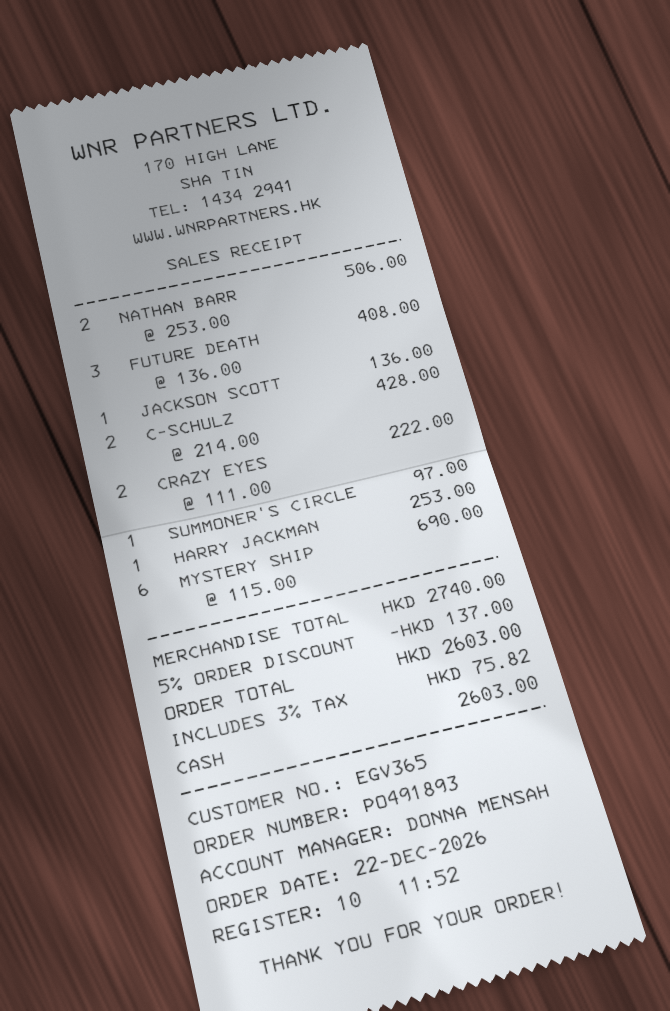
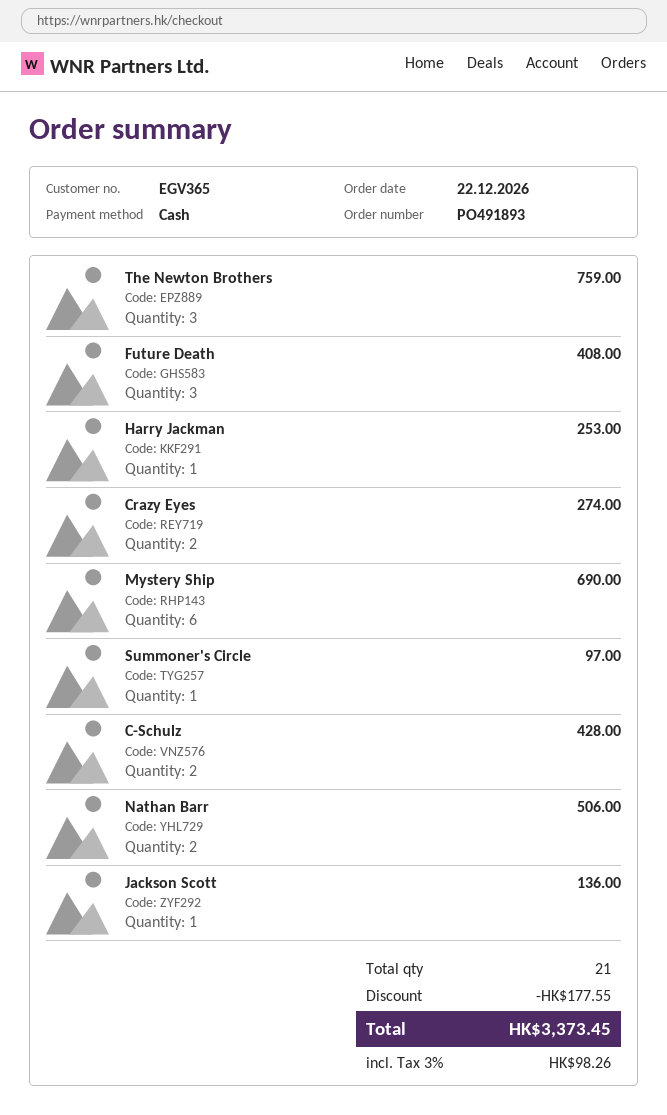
CRAZY EYES: 2 for 222.00 -> 2 for 274.00
The Newton Brothers: none -> 3 for 759.00
discount: 137.00 -> 177.55
tax: 3% = 75.82 -> 3% = 98.26
total: 2603.00 -> 3373.45

